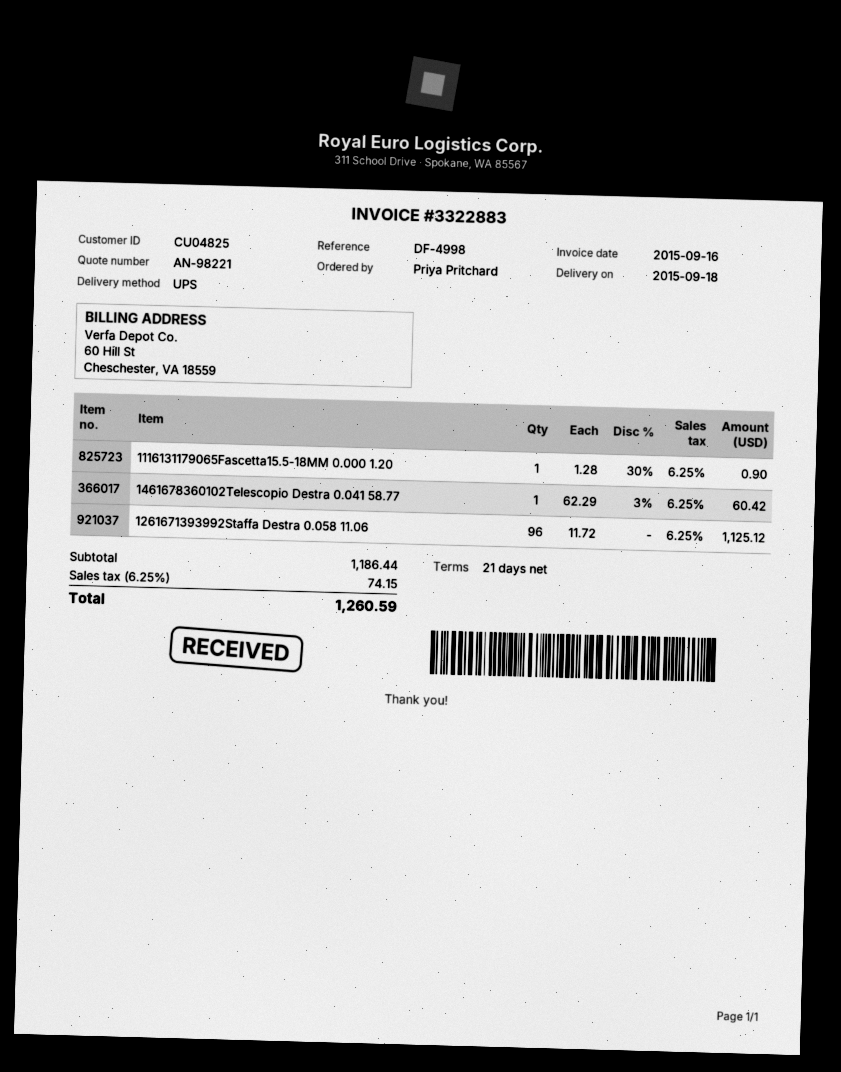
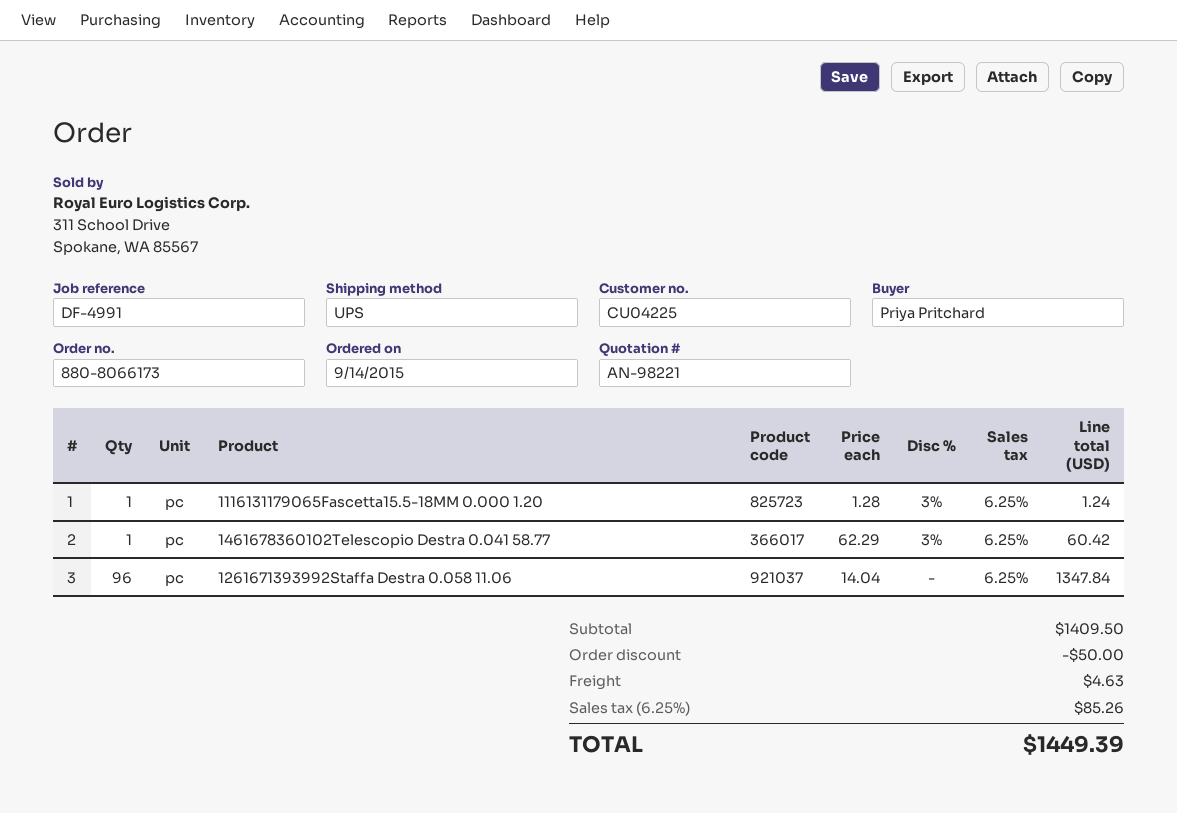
customer number: CU04825 -> CU04225
reference: DF-4998 -> DF-4991
1116131179065Fascetta15.5-18MM 0.000 1.20: 1 x 1.28 - 30% = 0.90 -> 1 x 1.28 - 3% = 1.24
1261671393992Staffa Destra 0.058 11.06: 96 x 11.72 = 1125.12 -> 96 x 14.04 = 1347.84
subtotal: 1186.44 -> 1409.50
discount: none -> 50.00
shipping: none -> 4.63
tax: 6.25% = 74.15 -> 6.25% = 85.26
total: 1260.59 -> 1449.39

